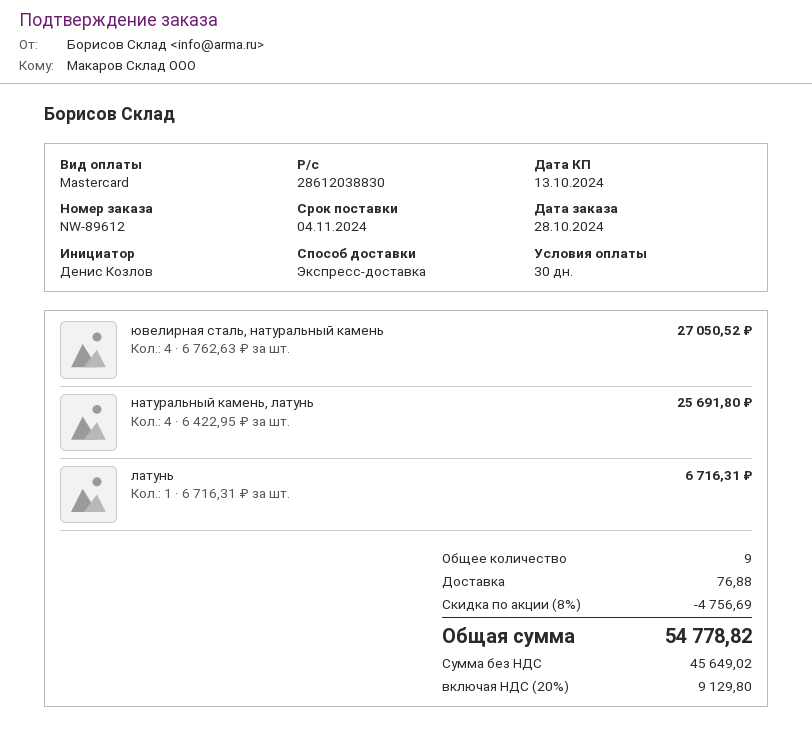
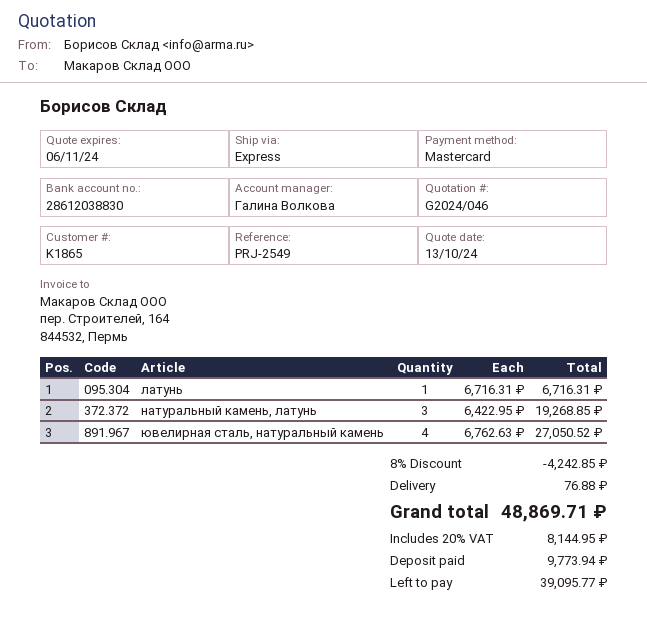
натуральный камень, латунь: 4 x 6422.95 = 25691.80 -> 3 x 6422.95 = 19268.85
discount: 8% = 4756.69 -> 8% = 4242.85
tax: 20% = 9129.80 -> 20% = 8144.95
total: 54778.82 -> 48869.71

